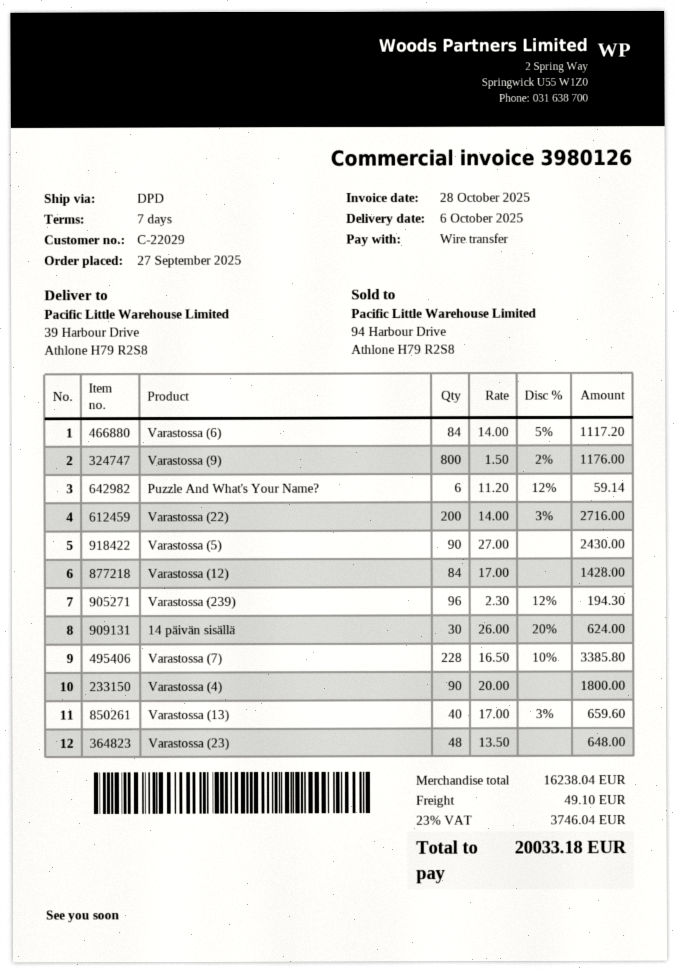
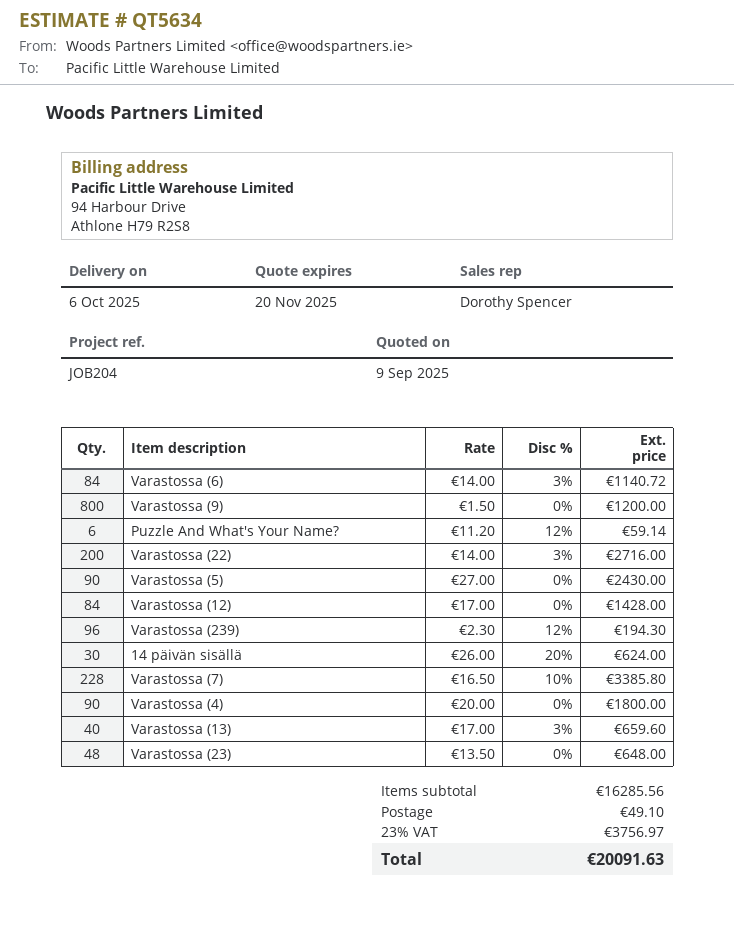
Varastossa (6): 84 x 14.00 - 5% = 1117.20 -> 84 x 14.00 - 3% = 1140.72
Varastossa (9): 800 x 1.50 - 2% = 1176.00 -> 800 x 1.50 = 1200.00
subtotal: 16238.04 -> 16285.56
tax: 23% = 3746.04 -> 23% = 3756.97
total: 20033.18 -> 20091.63

